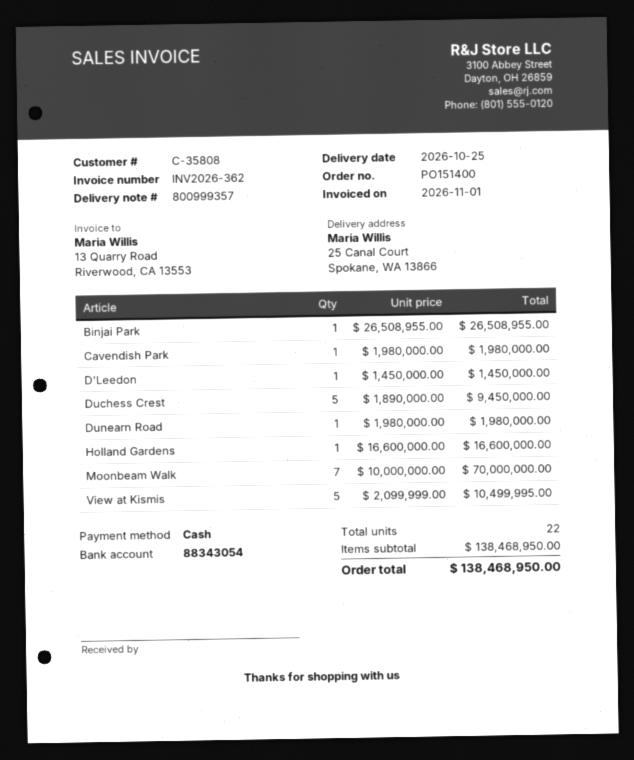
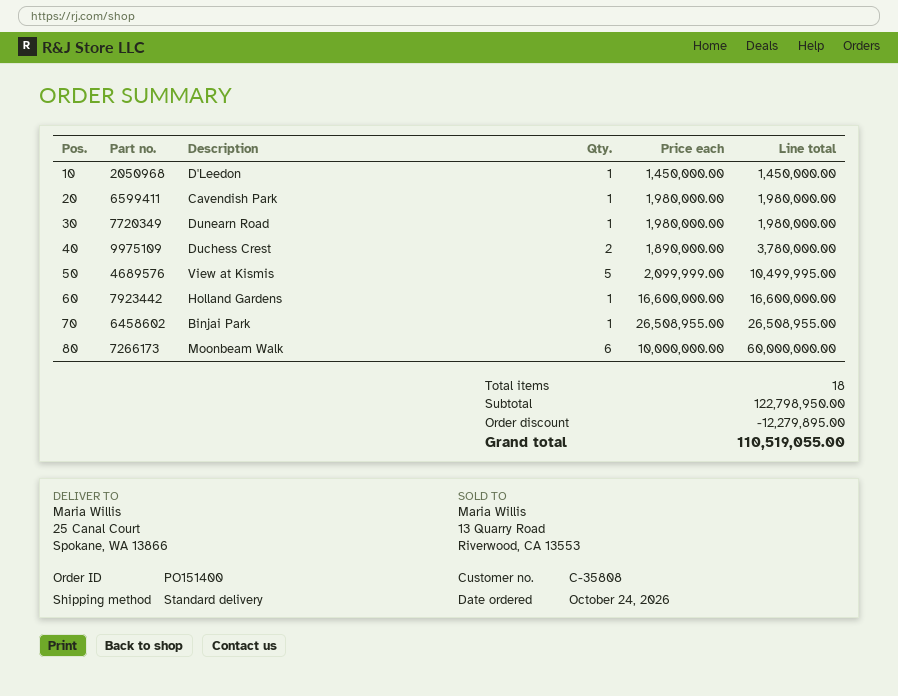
Duchess Crest: 5 x 1890000.00 = 9450000.00 -> 2 x 1890000.00 = 3780000.00
Moonbeam Walk: 7 x 10000000.00 = 70000000.00 -> 6 x 10000000.00 = 60000000.00
total quantity: 22 -> 18
subtotal: 138468950.00 -> 122798950.00
discount: none -> 12279895.00
total: 138468950.00 -> 110519055.00

